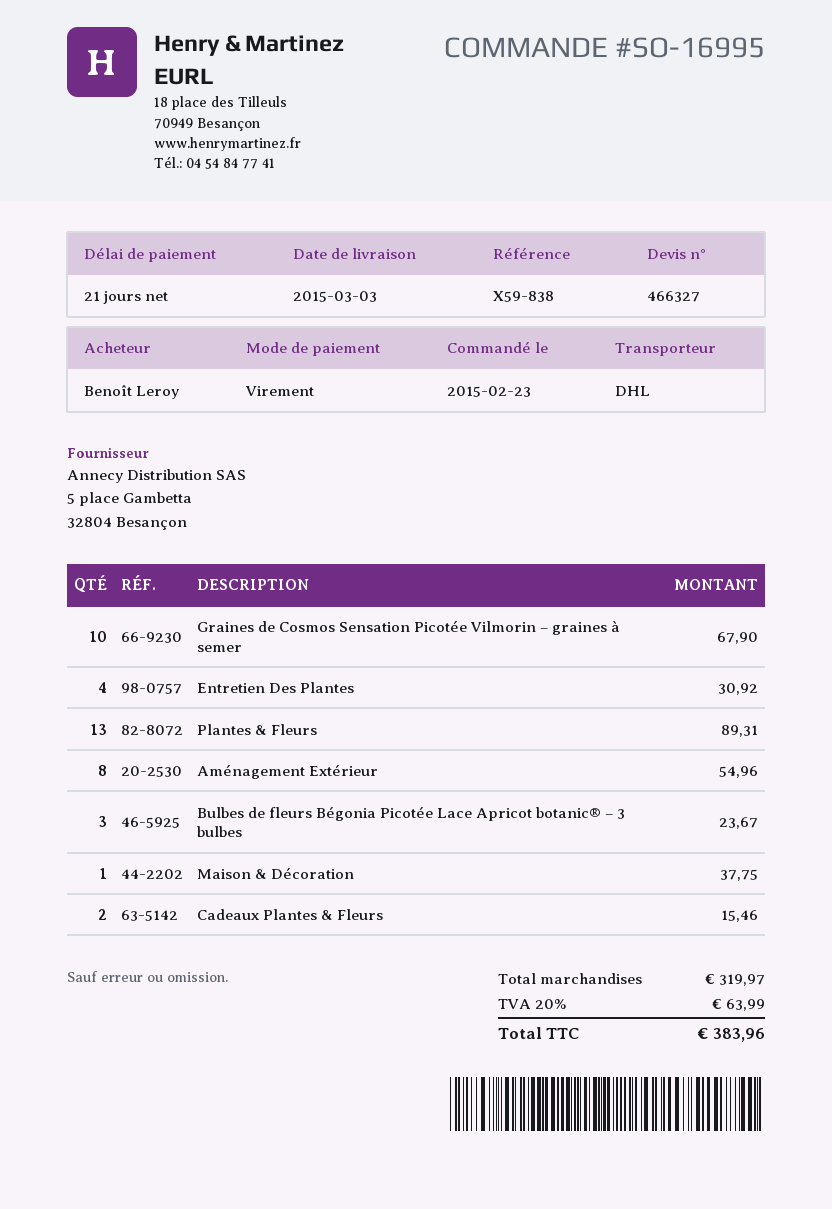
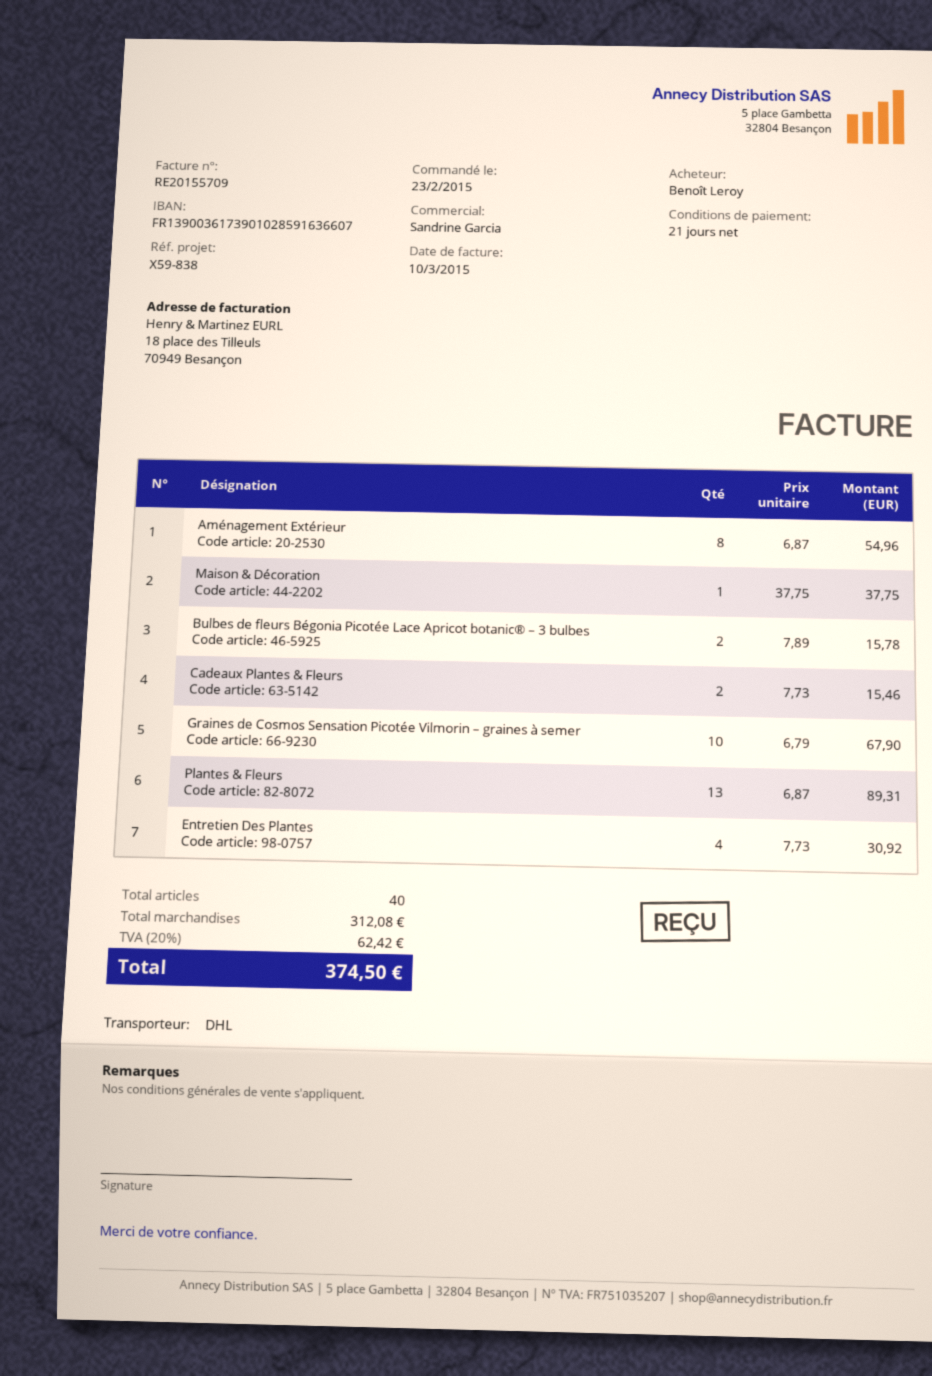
Bulbes de fleurs Bégonia Picotée Lace Apricot botanic® – 3 bulbes: 3 for 23.67 -> 2 for 15.78
subtotal: 319.97 -> 312.08
tax: 20% = 63.99 -> 20% = 62.42
total: 383.96 -> 374.50

